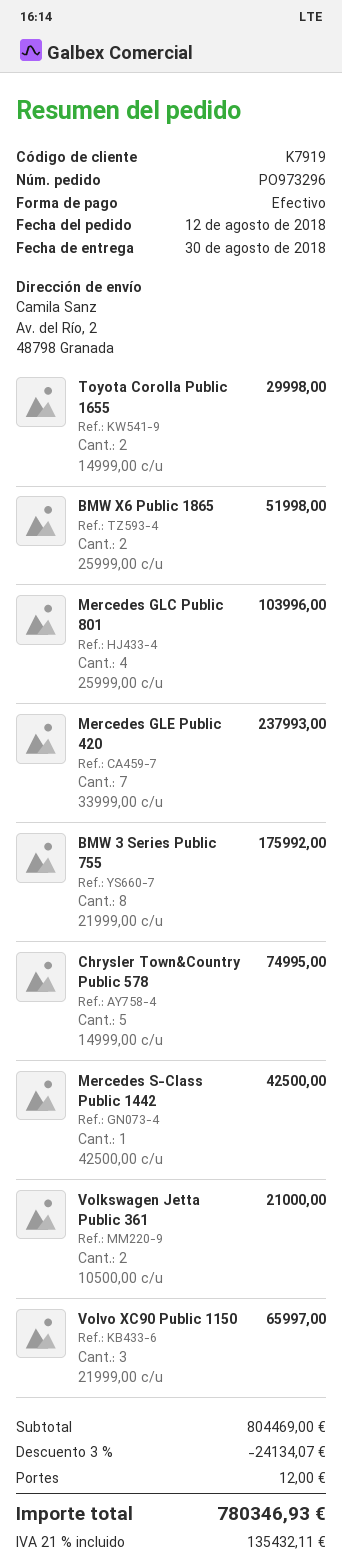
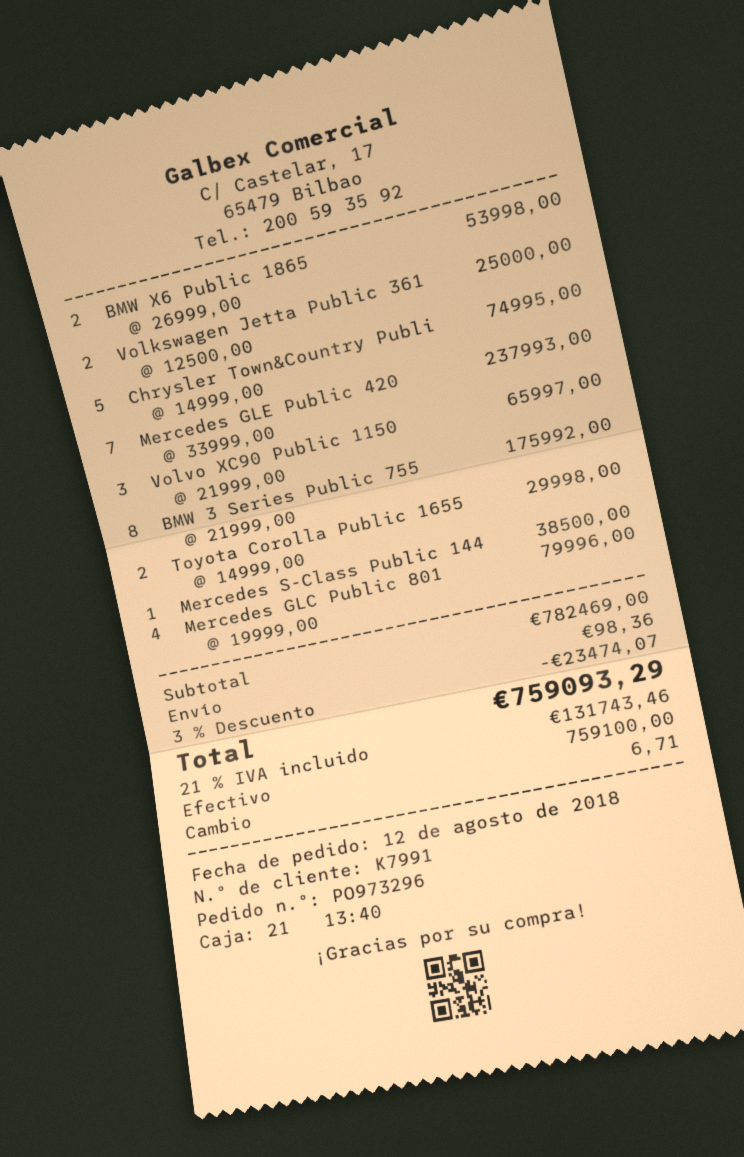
customer number: K7919 -> K7991
BMW X6 Public 1865: 2 x 25999.00 = 51998.00 -> 2 x 26999.00 = 53998.00
Mercedes GLC Public 801: 4 x 25999.00 = 103996.00 -> 4 x 19999.00 = 79996.00
Mercedes S-Class Public 1442: 1 x 42500.00 = 42500.00 -> 1 x 38500.00 = 38500.00
Volkswagen Jetta Public 361: 2 x 10500.00 = 21000.00 -> 2 x 12500.00 = 25000.00
subtotal: 804469.00 -> 782469.00
discount: 3% = 24134.07 -> 3% = 23474.07
shipping: 12.00 -> 98.36
tax: 21% = 135432.11 -> 21% = 131743.46
total: 780346.93 -> 759093.29

